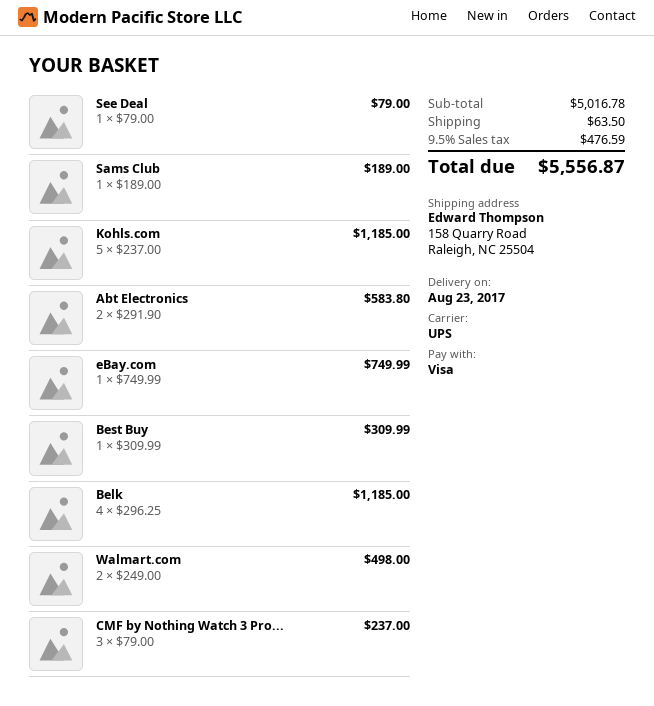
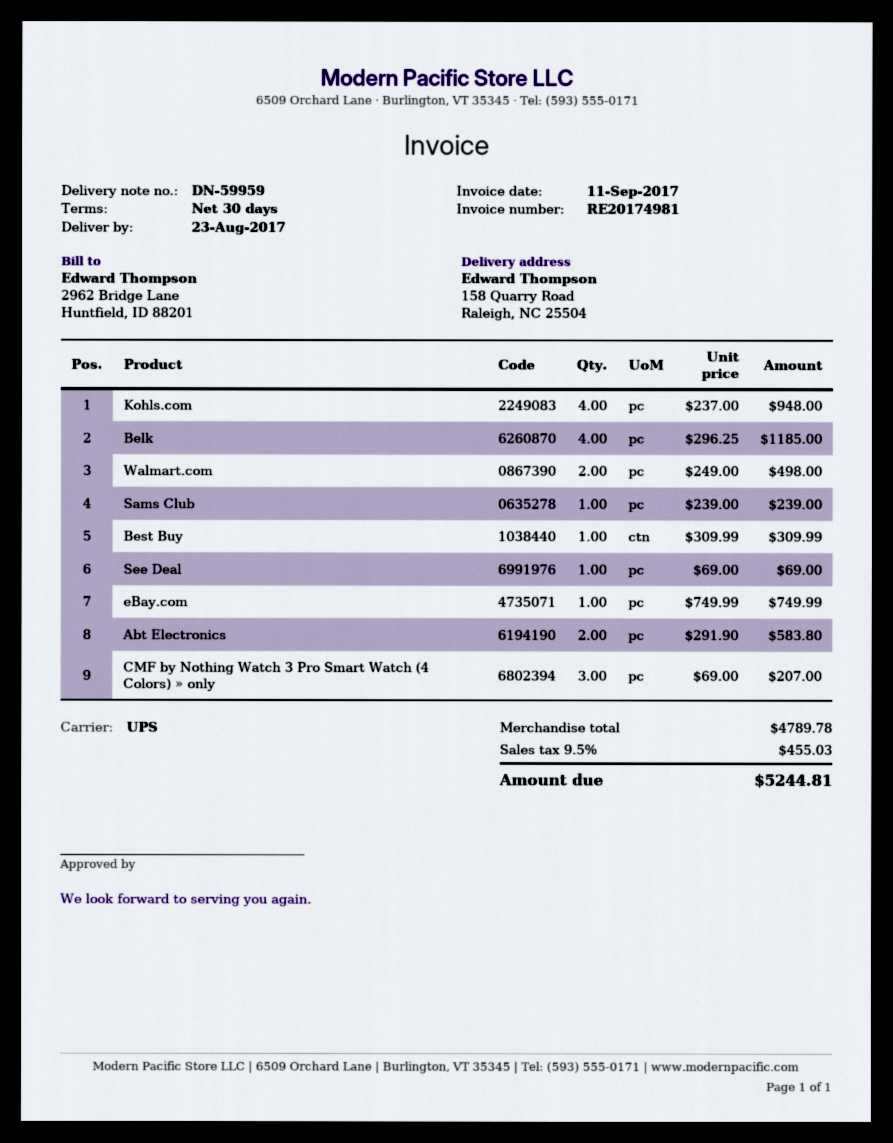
See Deal: 1 x 79.00 = 79.00 -> 1 x 69.00 = 69.00
Sams Club: 1 x 189.00 = 189.00 -> 1 x 239.00 = 239.00
Kohls.com: 5 x 237.00 = 1185.00 -> 4 x 237.00 = 948.00
CMF by Nothing Watch 3 Pro...: 3 x 79.00 = 237.00 -> 3 x 69.00 = 207.00
subtotal: 5016.78 -> 4789.78
shipping: 63.50 -> none
tax: 9.5% = 476.59 -> 9.5% = 455.03
total: 5556.87 -> 5244.81

